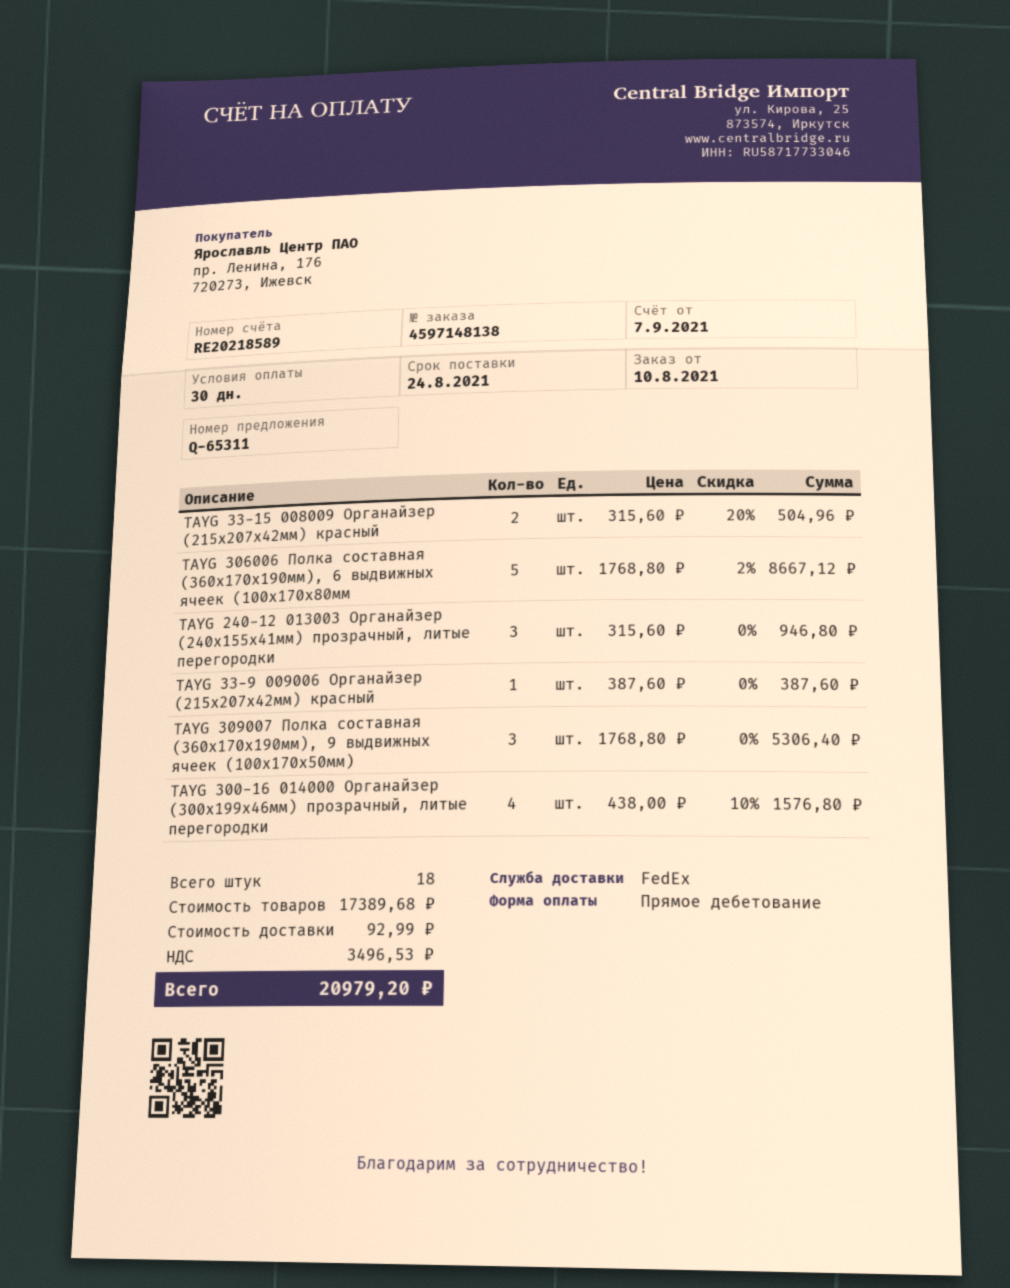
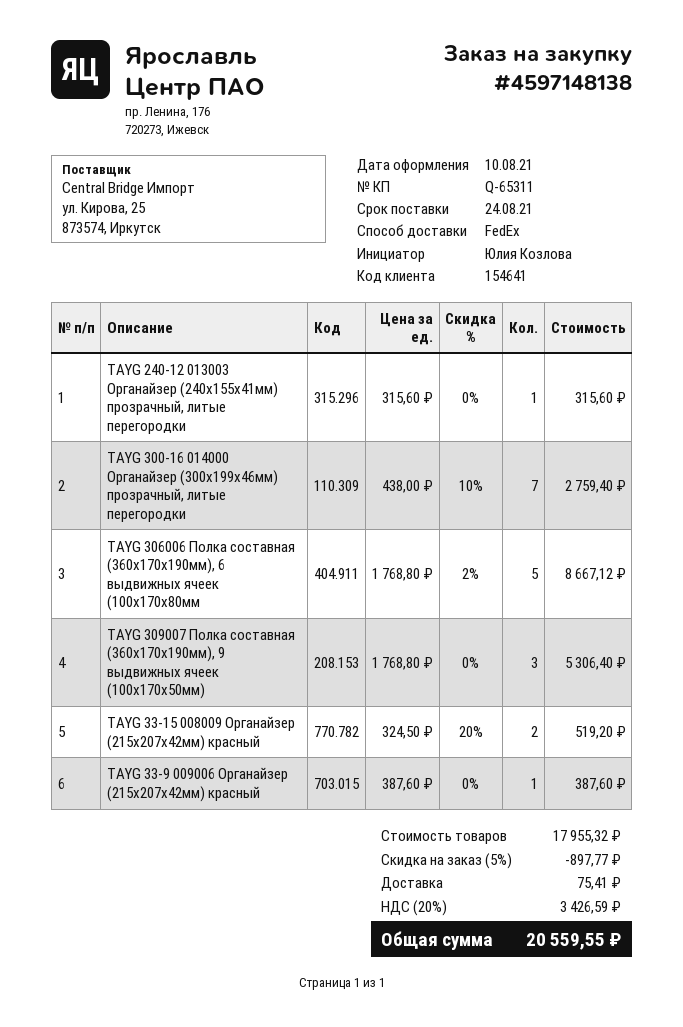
TAYG 33-15 008009 Органайзер (215х207х42мм) красный: 2 x 315.60 - 20% = 504.96 -> 2 x 324.50 - 20% = 519.20
TAYG 240-12 013003 Органайзер (240х155х41мм) прозрачный, литые перегородки: 3 x 315.60 = 946.80 -> 1 x 315.60 = 315.60
TAYG 300-16 014000 Органайзер (300х199х46мм) прозрачный, литые перегородки: 4 x 438.00 - 10% = 1576.80 -> 7 x 438.00 - 10% = 2759.40
subtotal: 17389.68 -> 17955.32
discount: none -> 5% = 897.77
shipping: 92.99 -> 75.41
tax: 3496.53 -> 3426.59
total: 20979.20 -> 20559.55

